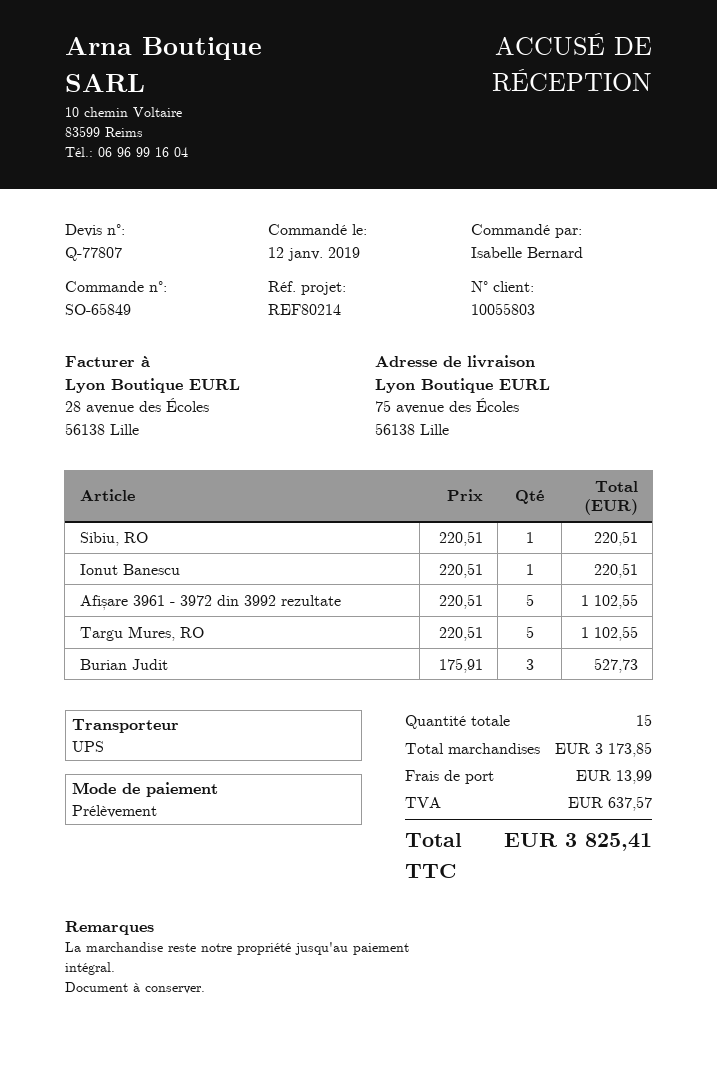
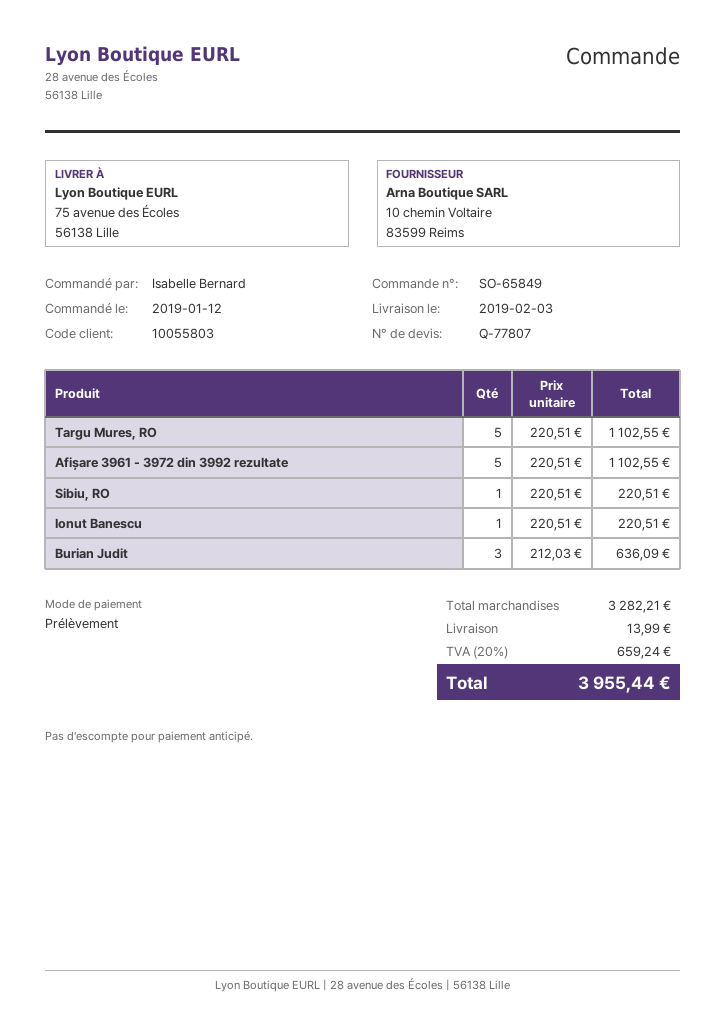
Burian Judit: 3 x 175.91 = 527.73 -> 3 x 212.03 = 636.09
subtotal: 3173.85 -> 3282.21
tax: 637.57 -> 659.24
total: 3825.41 -> 3955.44

